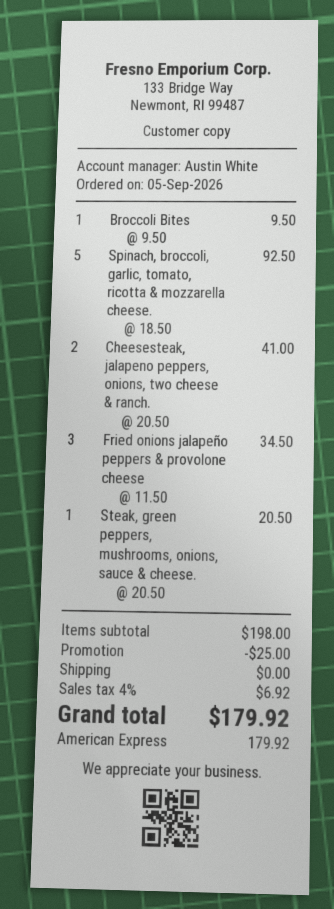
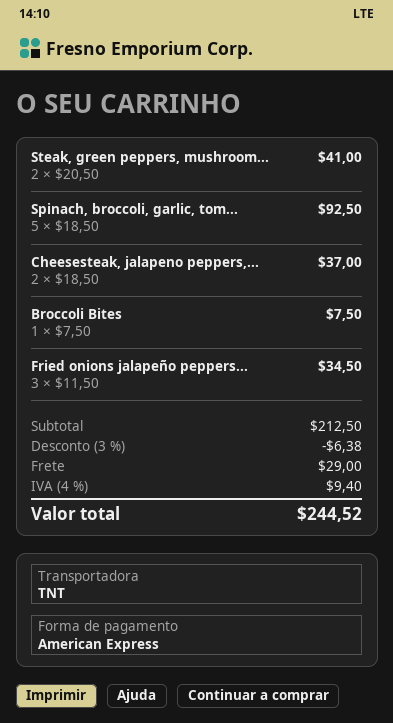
Broccoli Bites: 1 x 9.50 = 9.50 -> 1 x 7.50 = 7.50
Cheesesteak, jalapeno peppers, onions, two cheese & ranch.: 2 x 20.50 = 41.00 -> 2 x 18.50 = 37.00
Steak, green peppers, mushrooms, onions, sauce & cheese.: 1 x 20.50 = 20.50 -> 2 x 20.50 = 41.00
subtotal: 198.00 -> 212.50
discount: 25.00 -> 6.38
shipping: 0.00 -> 29.00
tax: 4% = 6.92 -> 4% = 9.40
total: 179.92 -> 244.52

